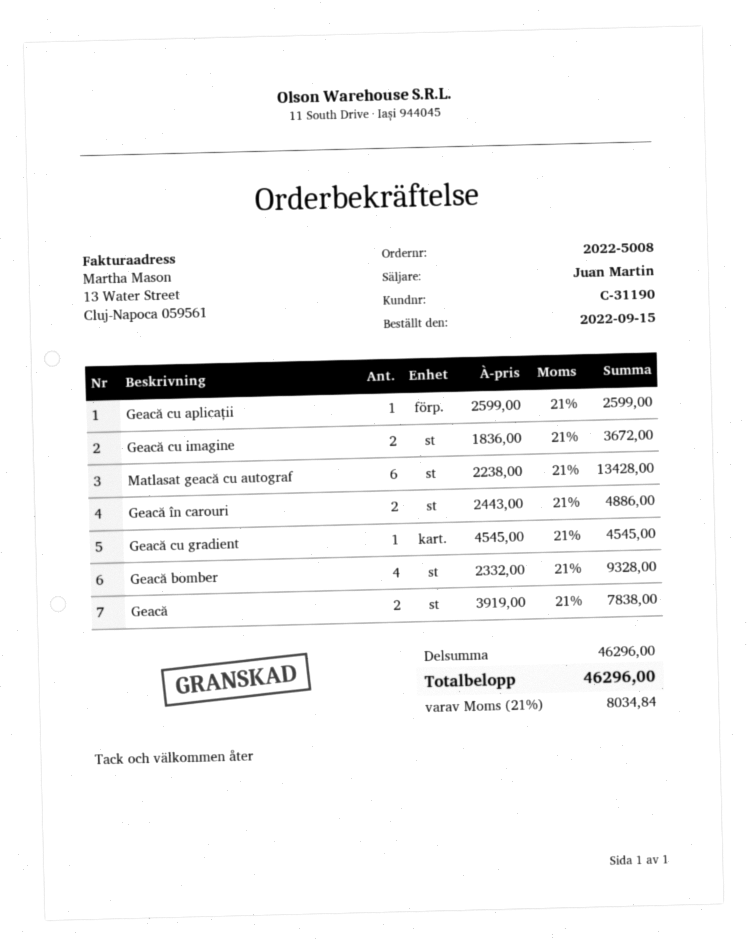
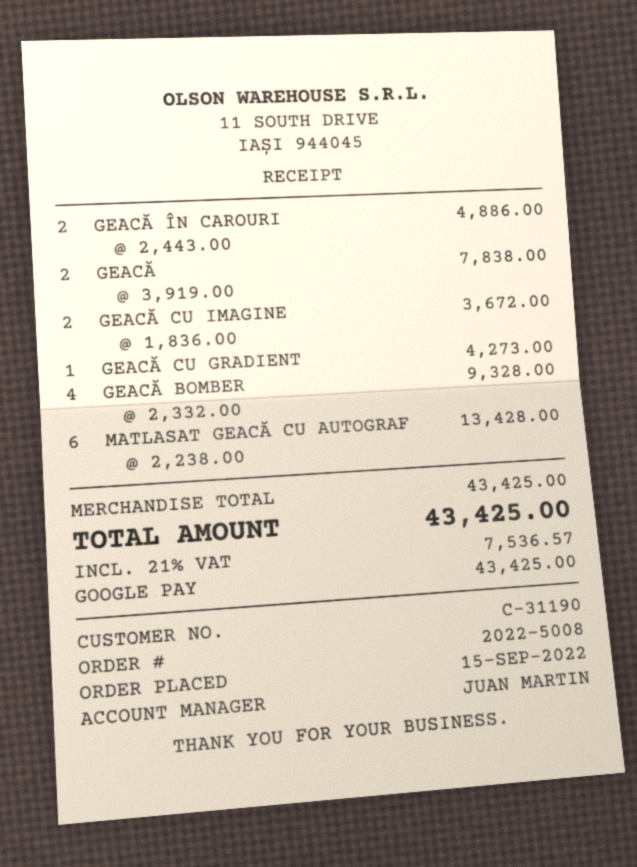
Geacă cu aplicații: 1 x 2599.00 = 2599.00 -> none
Geacă cu gradient: 1 x 4545.00 = 4545.00 -> 1 x 4273.00 = 4273.00
subtotal: 46296.00 -> 43425.00
tax: 21% = 8034.84 -> 21% = 7536.57
total: 46296.00 -> 43425.00

